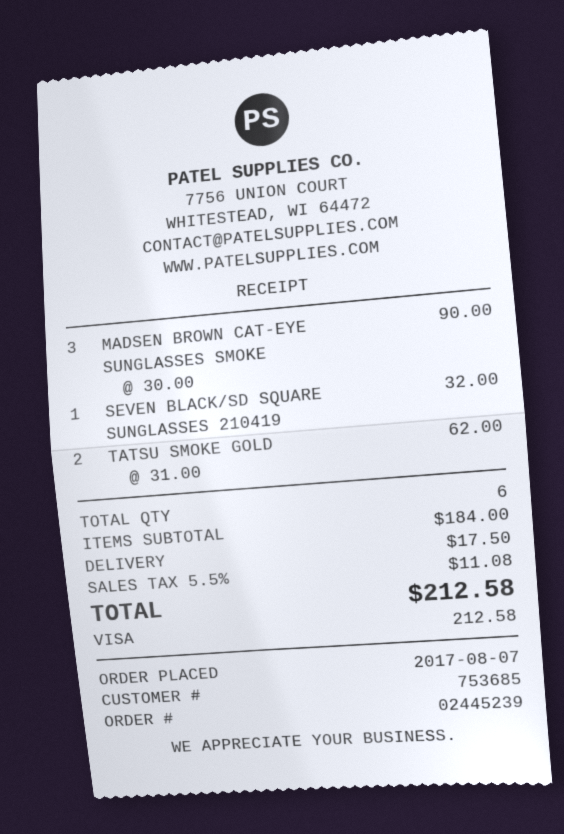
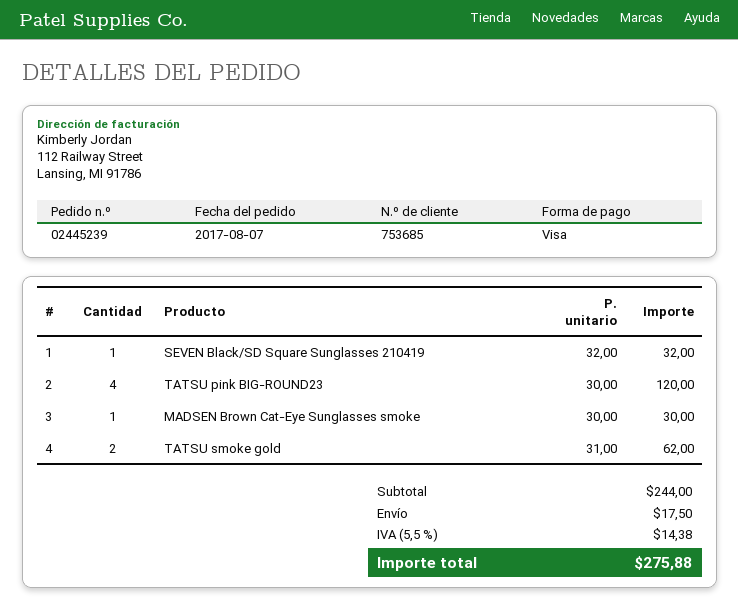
MADSEN BROWN CAT-EYE SUNGLASSES SMOKE: 3 x 30.00 = 90.00 -> 1 x 30.00 = 30.00
TATSU pink BIG-ROUND23: none -> 4 x 30.00 = 120.00
subtotal: 184.00 -> 244.00
tax: 5.5% = 11.08 -> 5.5% = 14.38
total: 212.58 -> 275.88

